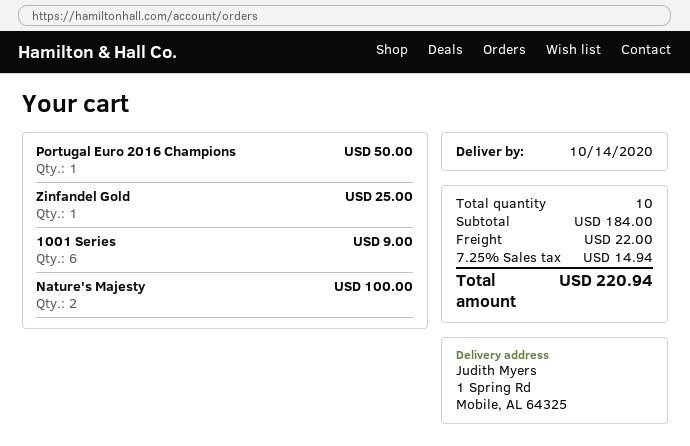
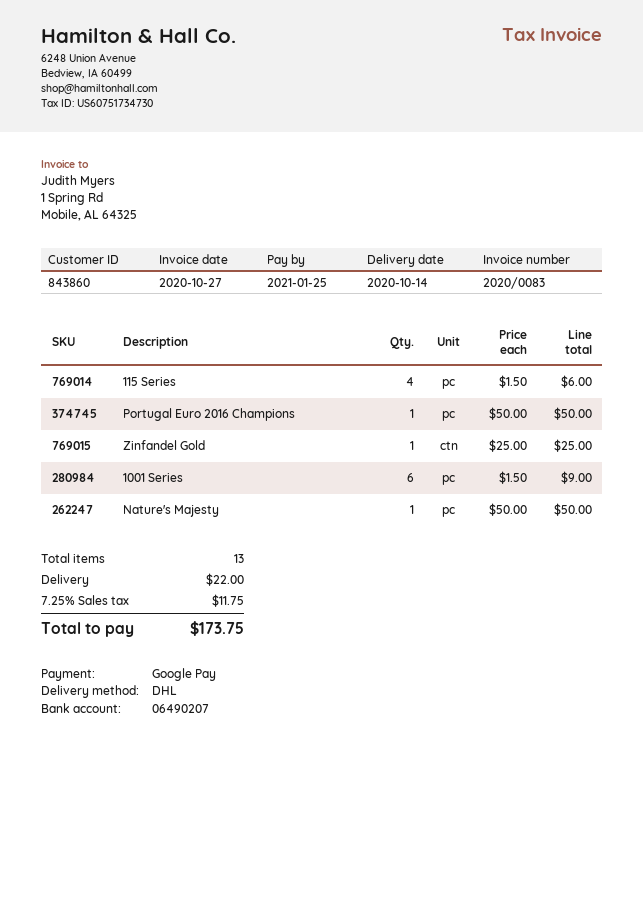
Nature's Majesty: 2 for 100.00 -> 1 for 50.00
115 Series: none -> 4 for 6.00
total quantity: 10 -> 13
tax: 7.25% = 14.94 -> 7.25% = 11.75
total: 220.94 -> 173.75

